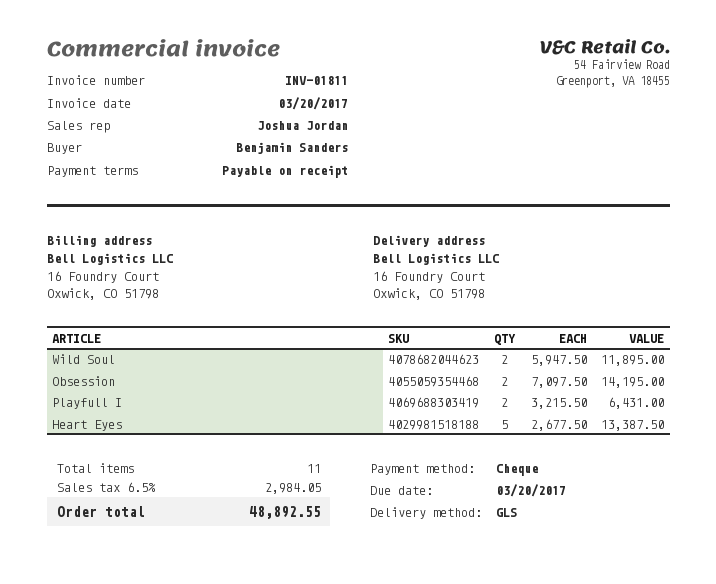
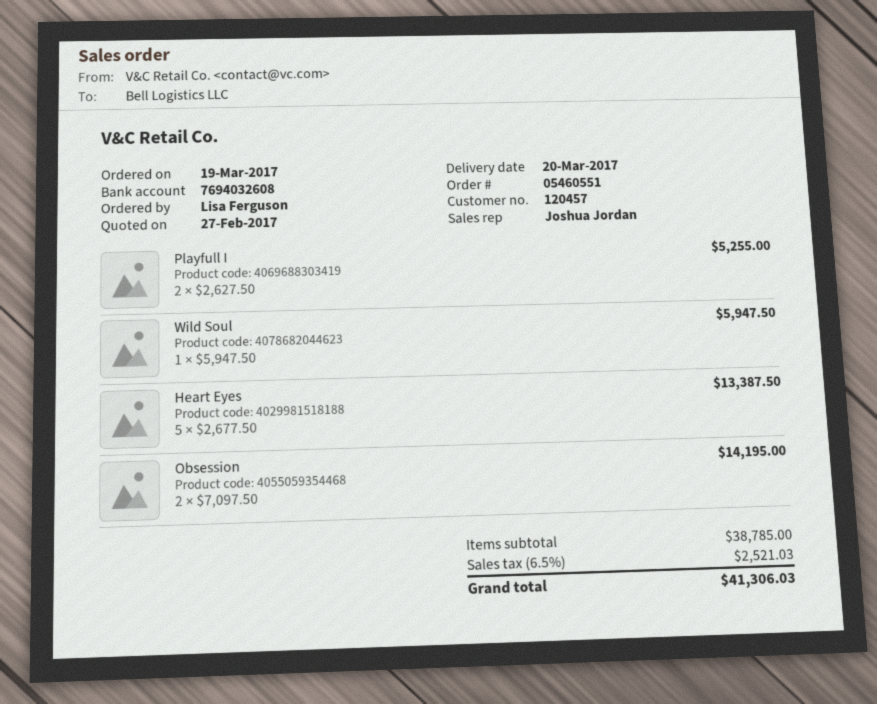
ordered by: Benjamin Sanders -> Lisa Ferguson
Wild Soul: 2 x 5947.50 = 11895.00 -> 1 x 5947.50 = 5947.50
Playfull I: 2 x 3215.50 = 6431.00 -> 2 x 2627.50 = 5255.00
tax: 6.5% = 2984.05 -> 6.5% = 2521.03
total: 48892.55 -> 41306.03

